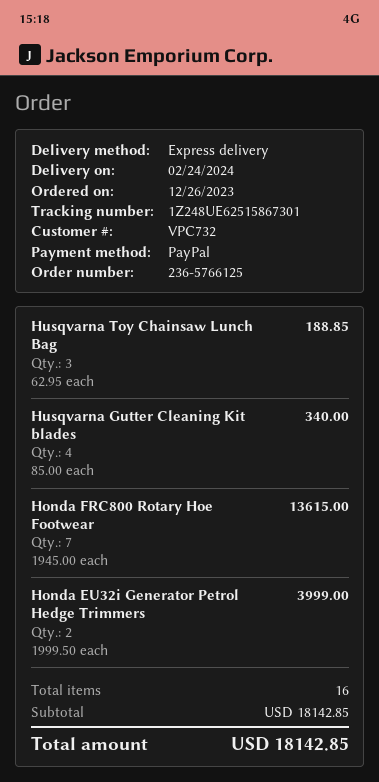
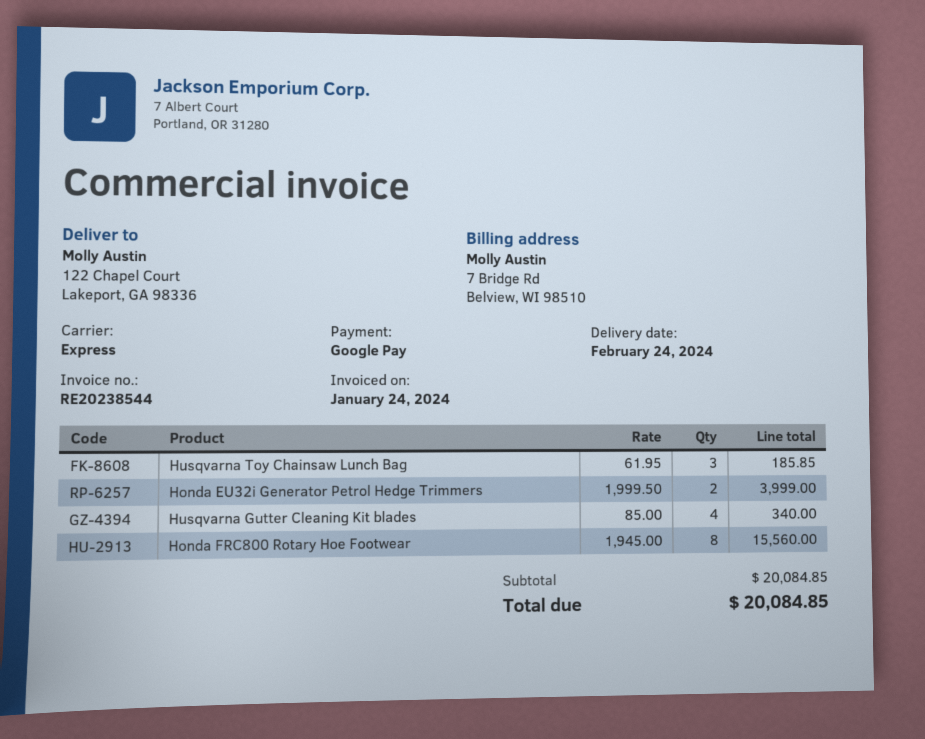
payment method: PayPal -> Google Pay
Husqvarna Toy Chainsaw Lunch Bag: 3 x 62.95 = 188.85 -> 3 x 61.95 = 185.85
Honda FRC800 Rotary Hoe Footwear: 7 x 1945.00 = 13615.00 -> 8 x 1945.00 = 15560.00
subtotal: 18142.85 -> 20084.85
total: 18142.85 -> 20084.85

